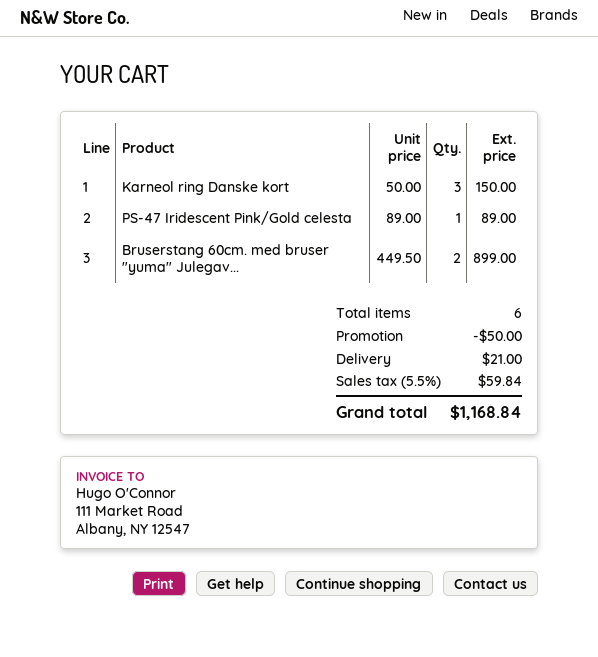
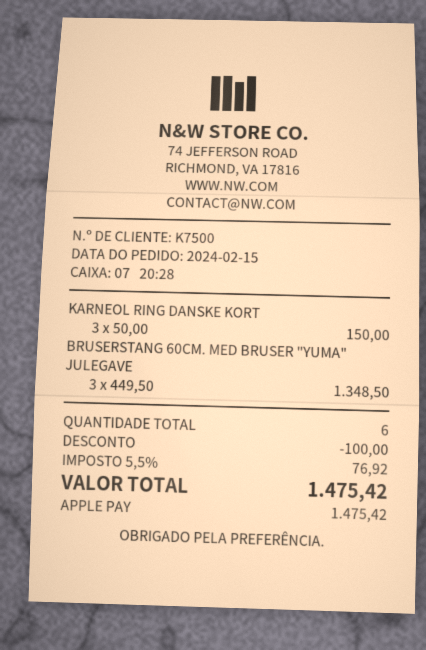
PS-47 Iridescent Pink/Gold celesta: 1 x 89.00 = 89.00 -> none
Bruserstang 60cm. med bruser "yuma" Julegav...: 2 x 449.50 = 899.00 -> 3 x 449.50 = 1348.50
discount: 50.00 -> 100.00
shipping: 21.00 -> none
tax: 5.5% = 59.84 -> 5.5% = 76.92
total: 1168.84 -> 1475.42

